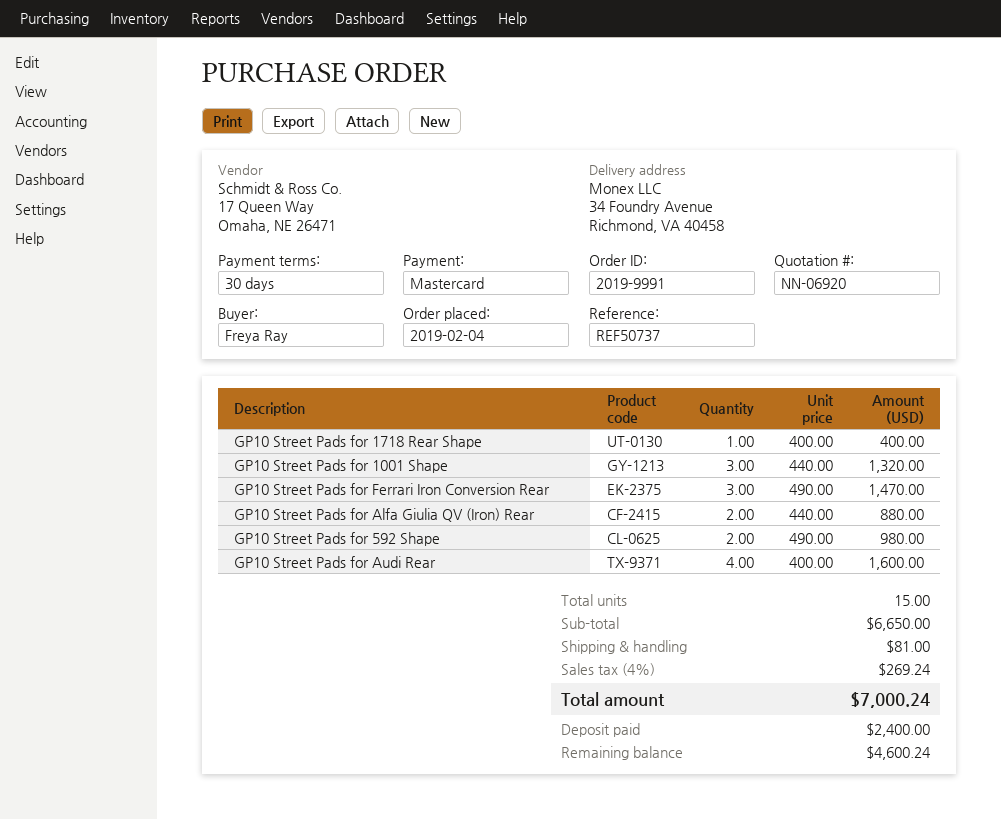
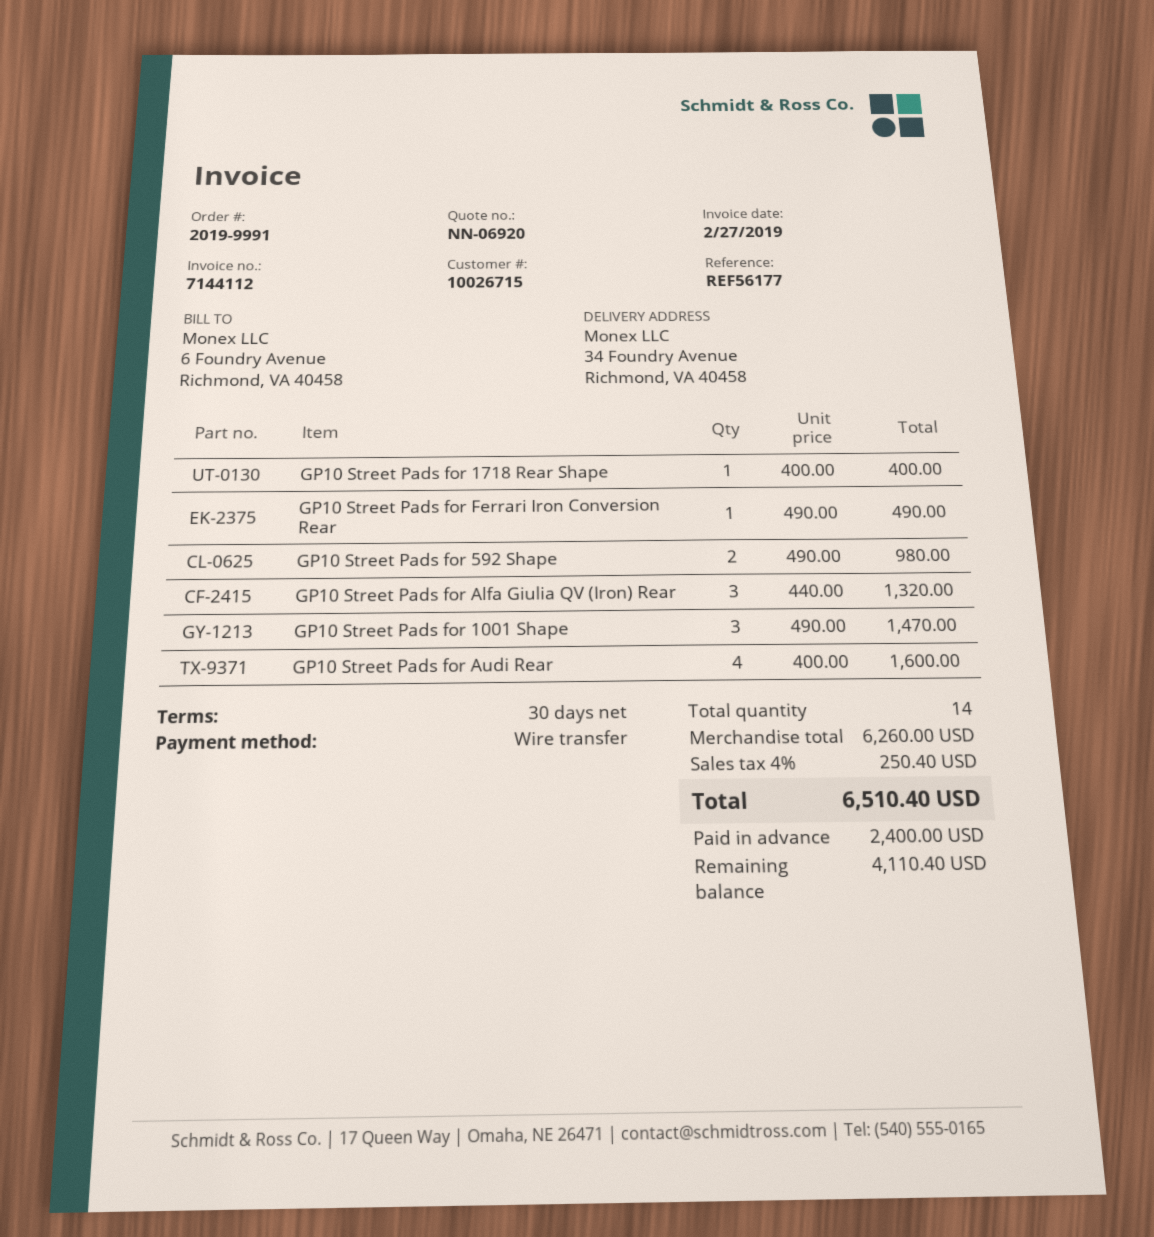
reference: REF50737 -> REF56177
payment method: Mastercard -> bank transfer
GP10 Street Pads for 1001 Shape: 3 x 440.00 = 1320.00 -> 3 x 490.00 = 1470.00
GP10 Street Pads for Ferrari Iron Conversion Rear: 3 x 490.00 = 1470.00 -> 1 x 490.00 = 490.00
GP10 Street Pads for Alfa Giulia QV (Iron) Rear: 2 x 440.00 = 880.00 -> 3 x 440.00 = 1320.00
total quantity: 15 -> 14
subtotal: 6650.00 -> 6260.00
shipping: 81.00 -> none
tax: 4% = 269.24 -> 4% = 250.40
total: 7000.24 -> 6510.40
balance: 4600.24 -> 4110.40

